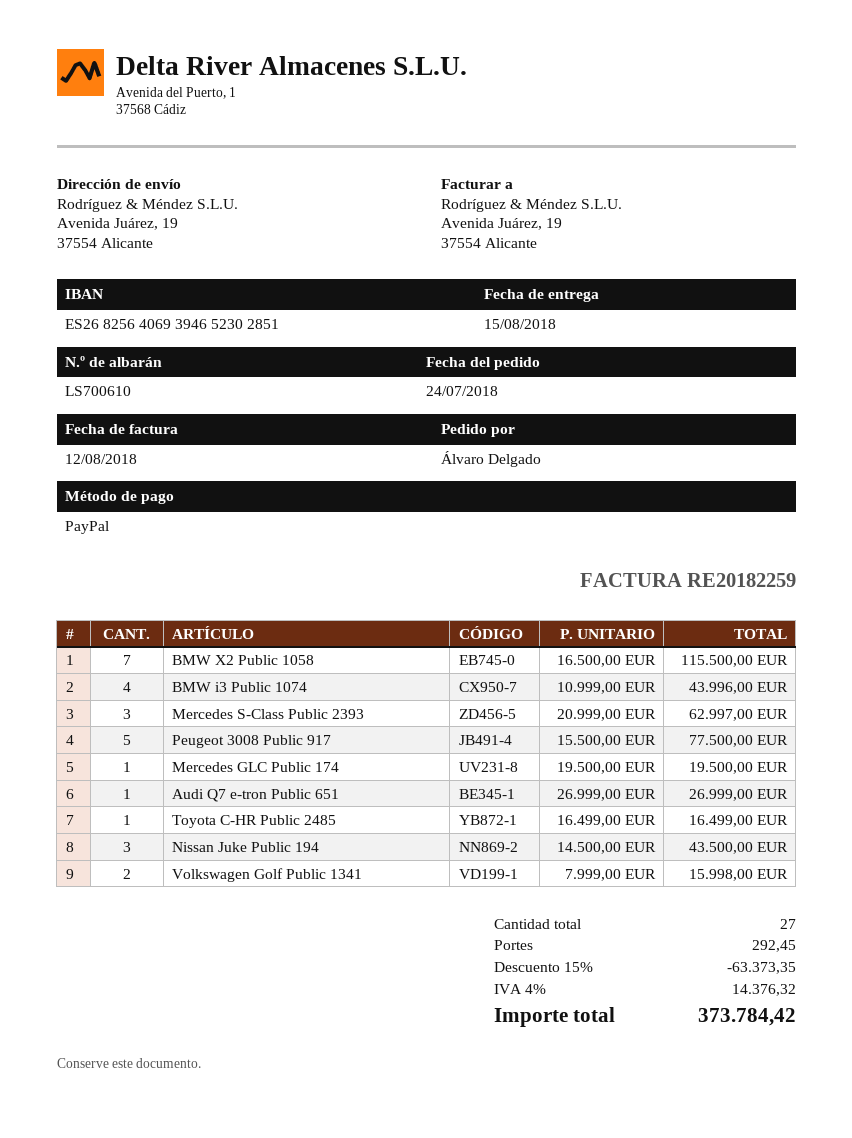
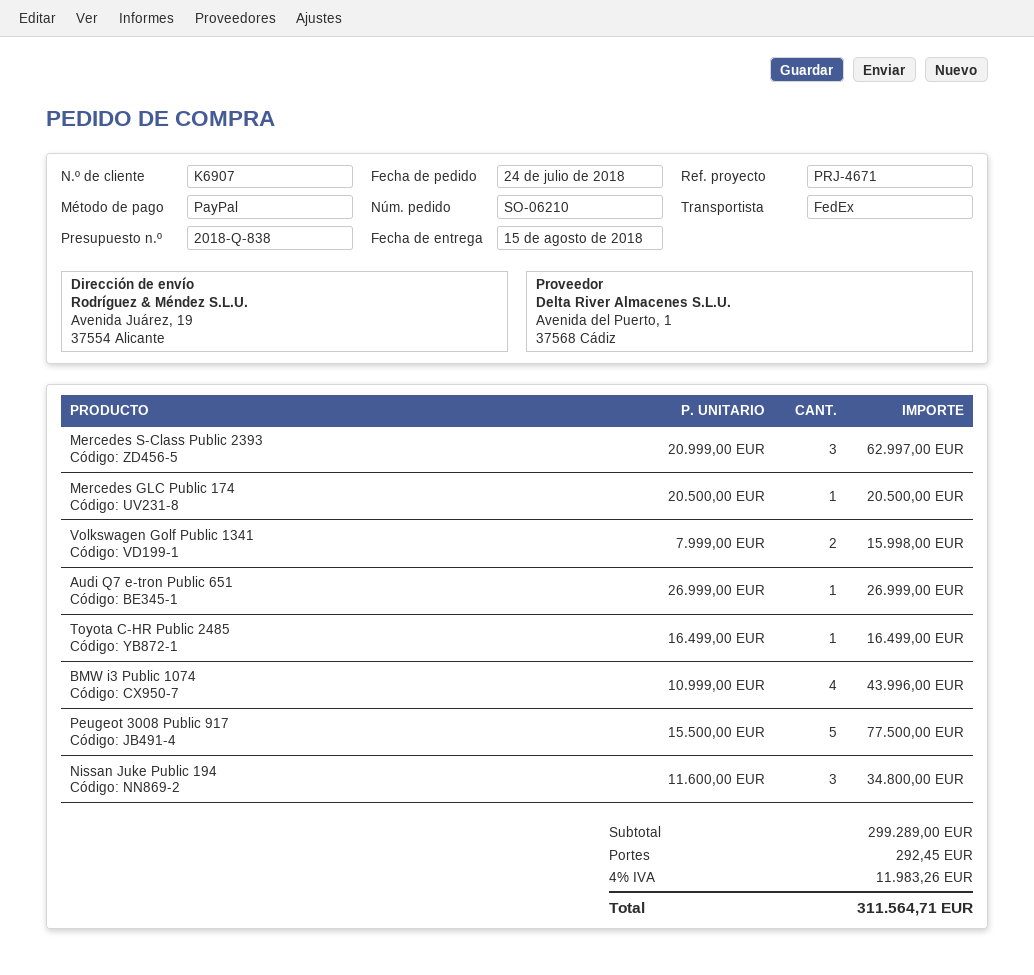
BMW X2 Public 1058: 7 x 16500.00 = 115500.00 -> none
Mercedes GLC Public 174: 1 x 19500.00 = 19500.00 -> 1 x 20500.00 = 20500.00
Nissan Juke Public 194: 3 x 14500.00 = 43500.00 -> 3 x 11600.00 = 34800.00
discount: 15% = 63373.35 -> none
tax: 4% = 14376.32 -> 4% = 11983.26
total: 373784.42 -> 311564.71

